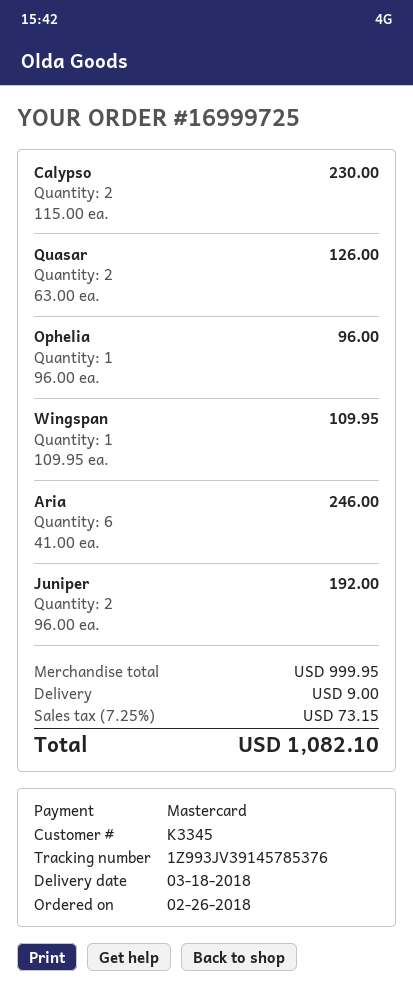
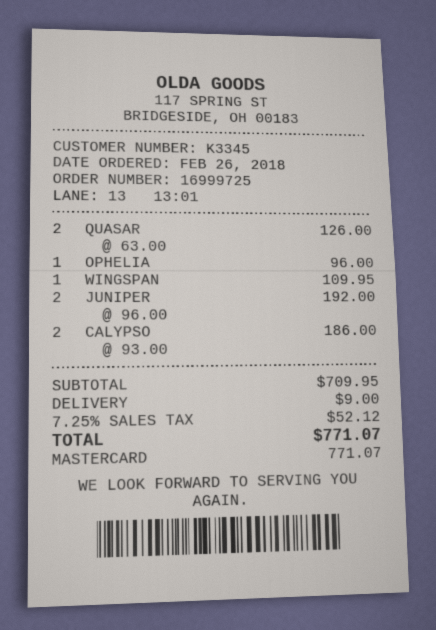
Calypso: 2 x 115.00 = 230.00 -> 2 x 93.00 = 186.00
Aria: 6 x 41.00 = 246.00 -> none
subtotal: 999.95 -> 709.95
tax: 7.25% = 73.15 -> 7.25% = 52.12
total: 1082.10 -> 771.07

